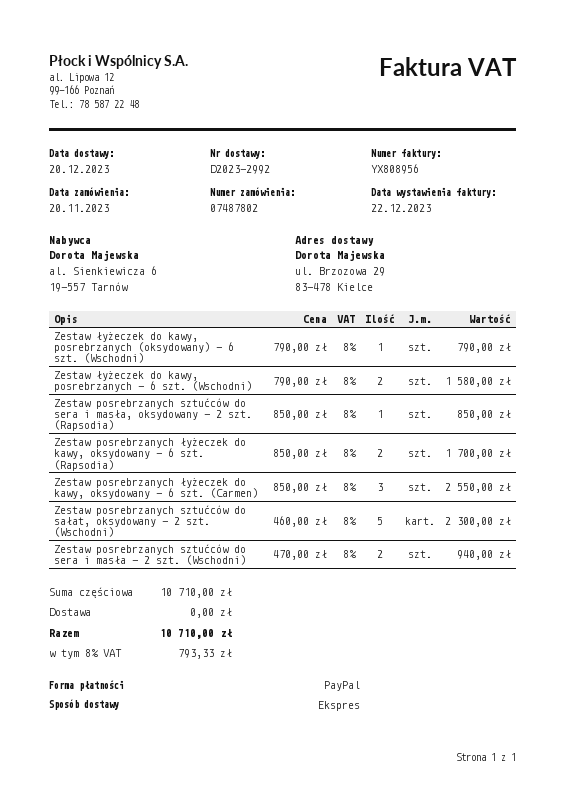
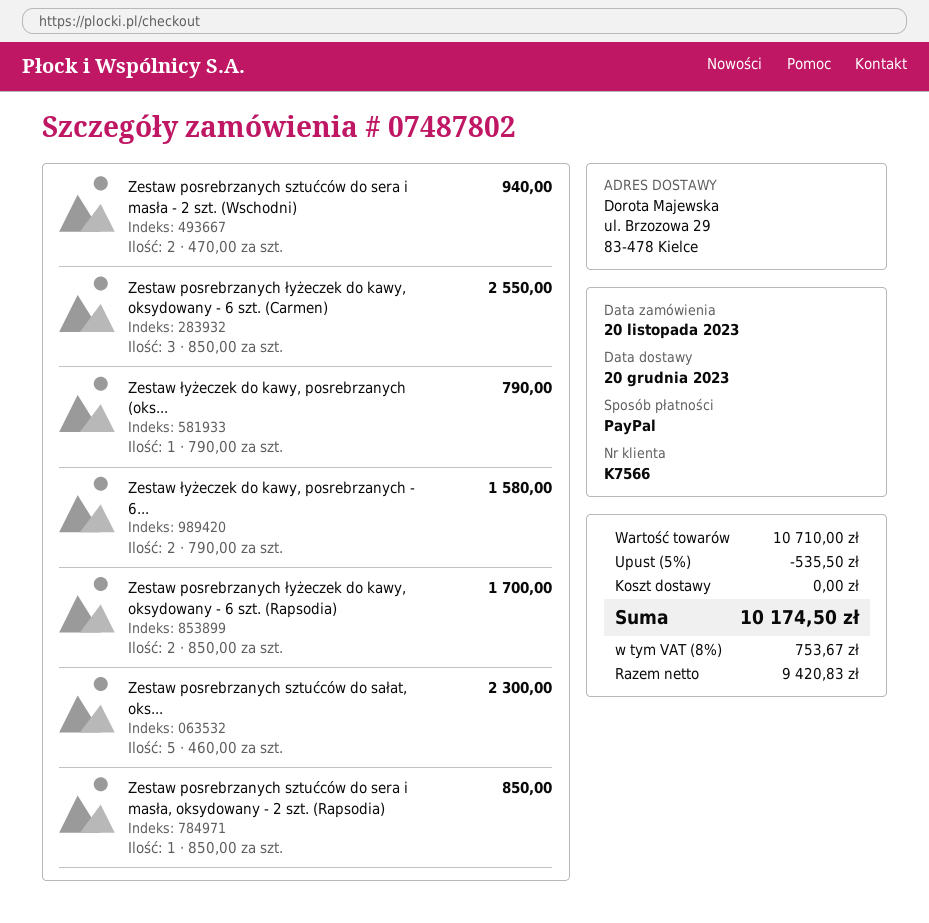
discount: none -> 5% = 535.50
tax: 8% = 793.33 -> 8% = 753.67
total: 10710.00 -> 10174.50

